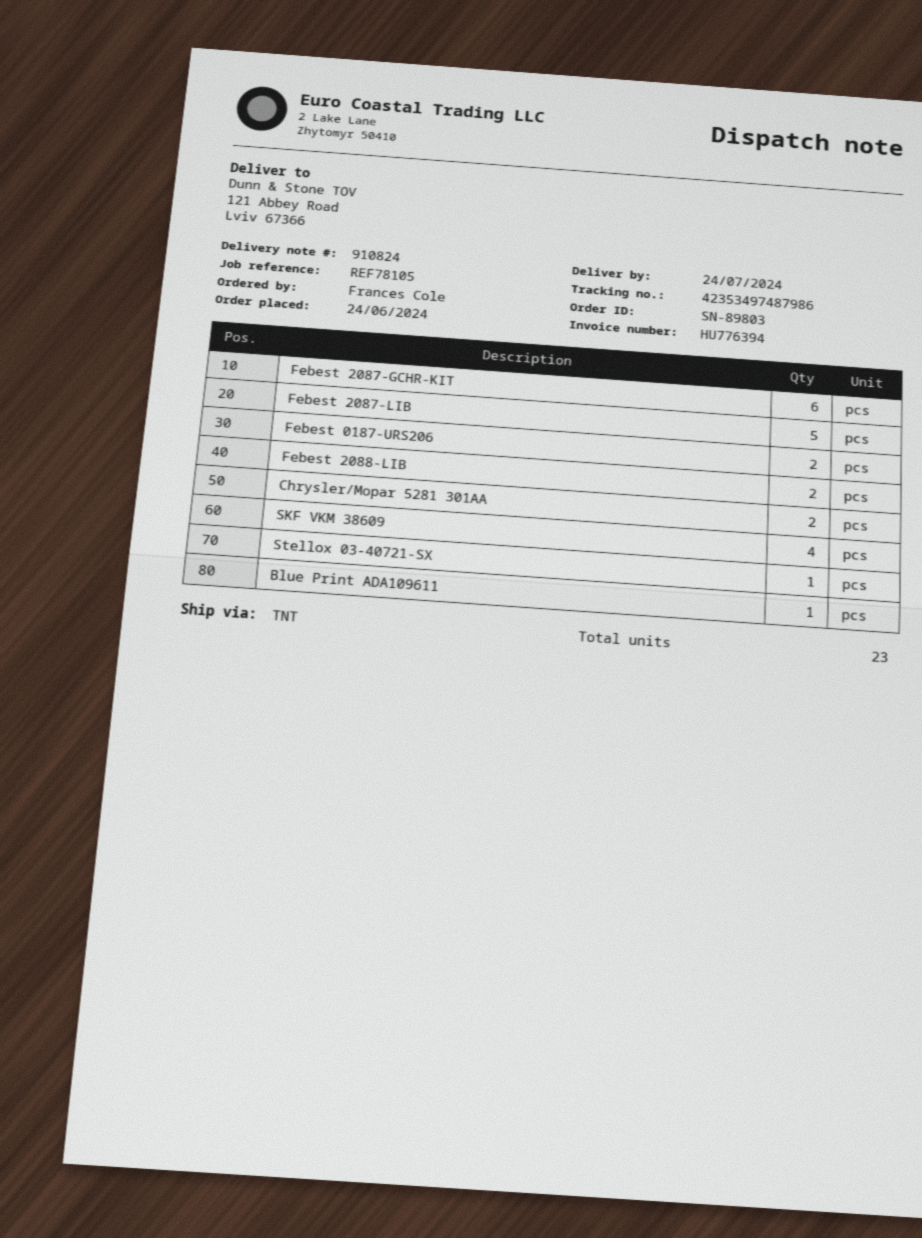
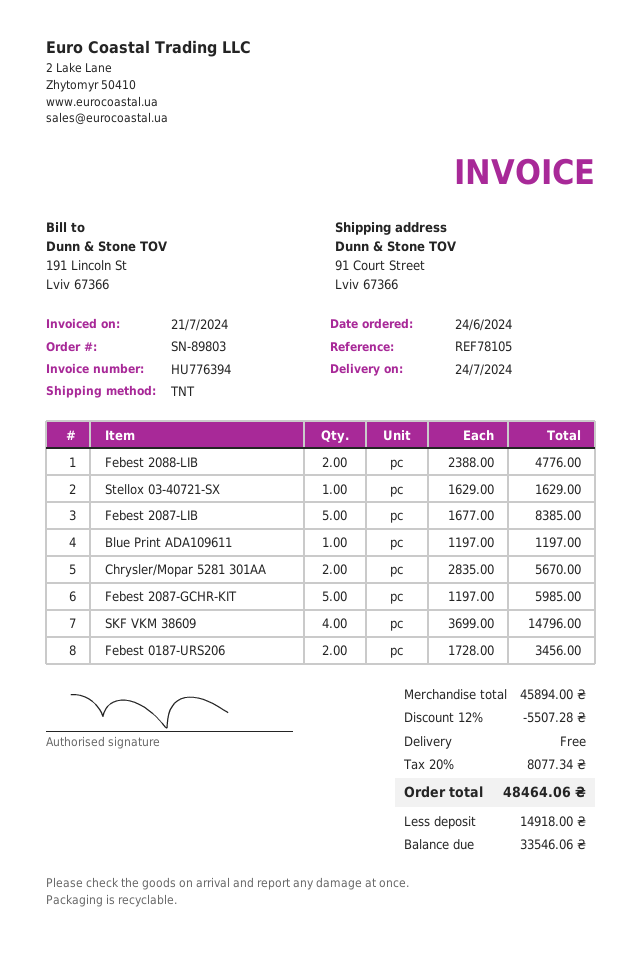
ship to: 121 Abbey Road, Lviv 67366 -> 91 Court Street, Lviv 67366
Febest 2087-GCHR-KIT: 6 -> 5

